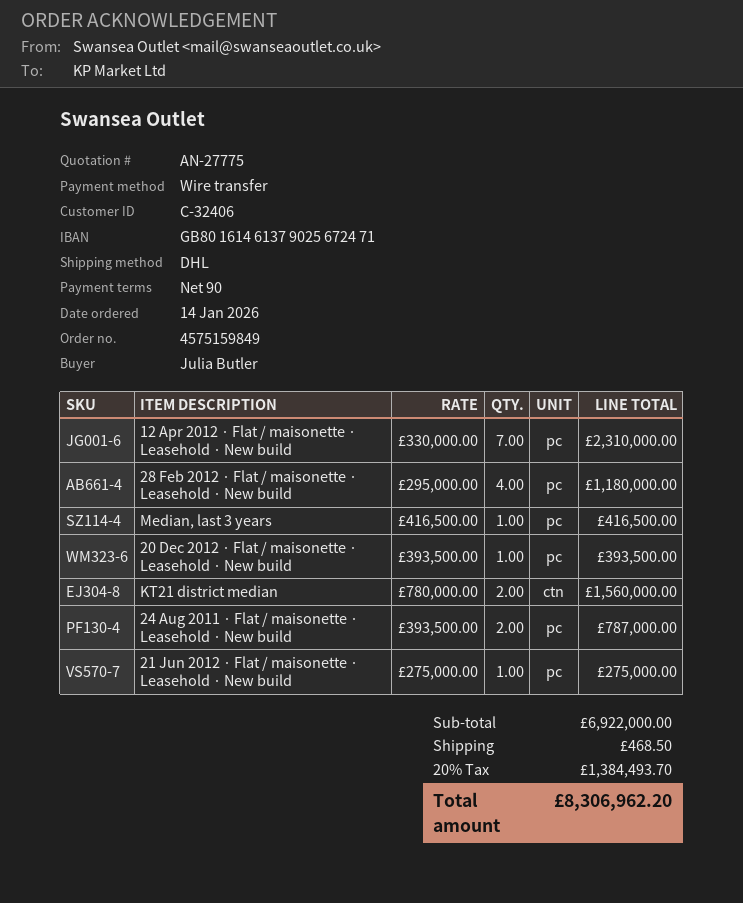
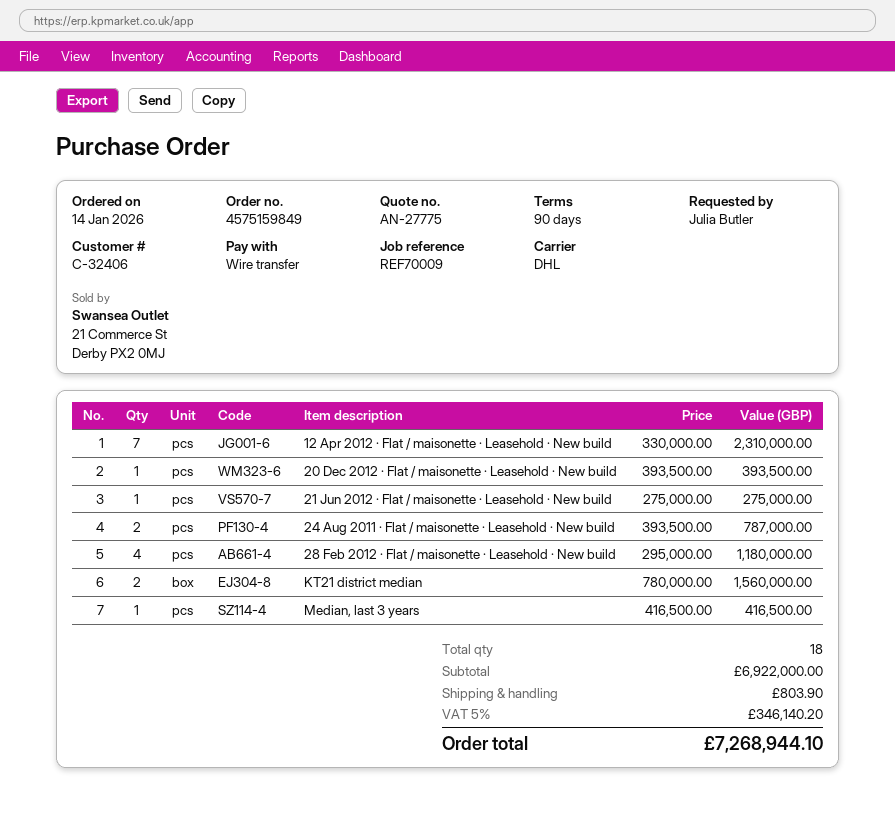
shipping: 468.50 -> 803.90
tax: 20% = 1384493.70 -> 5% = 346140.20
total: 8306962.20 -> 7268944.10

